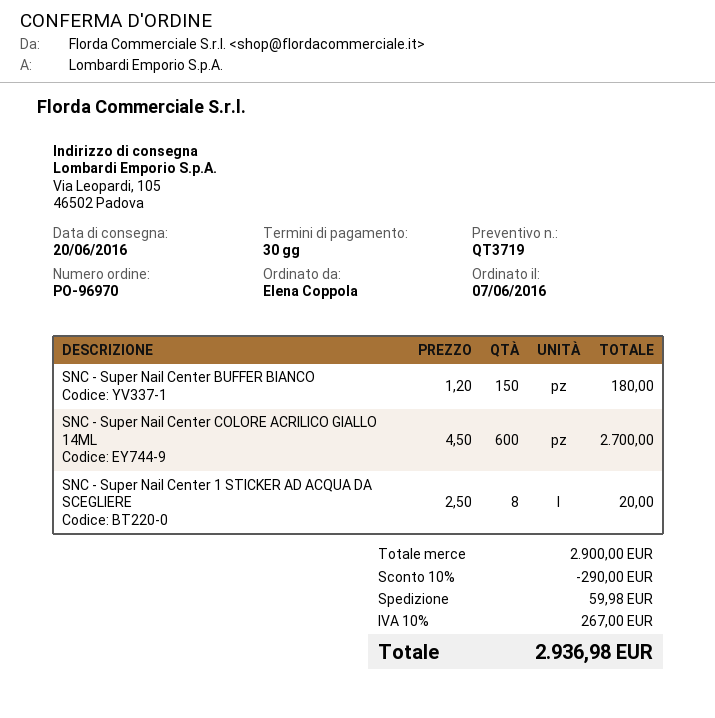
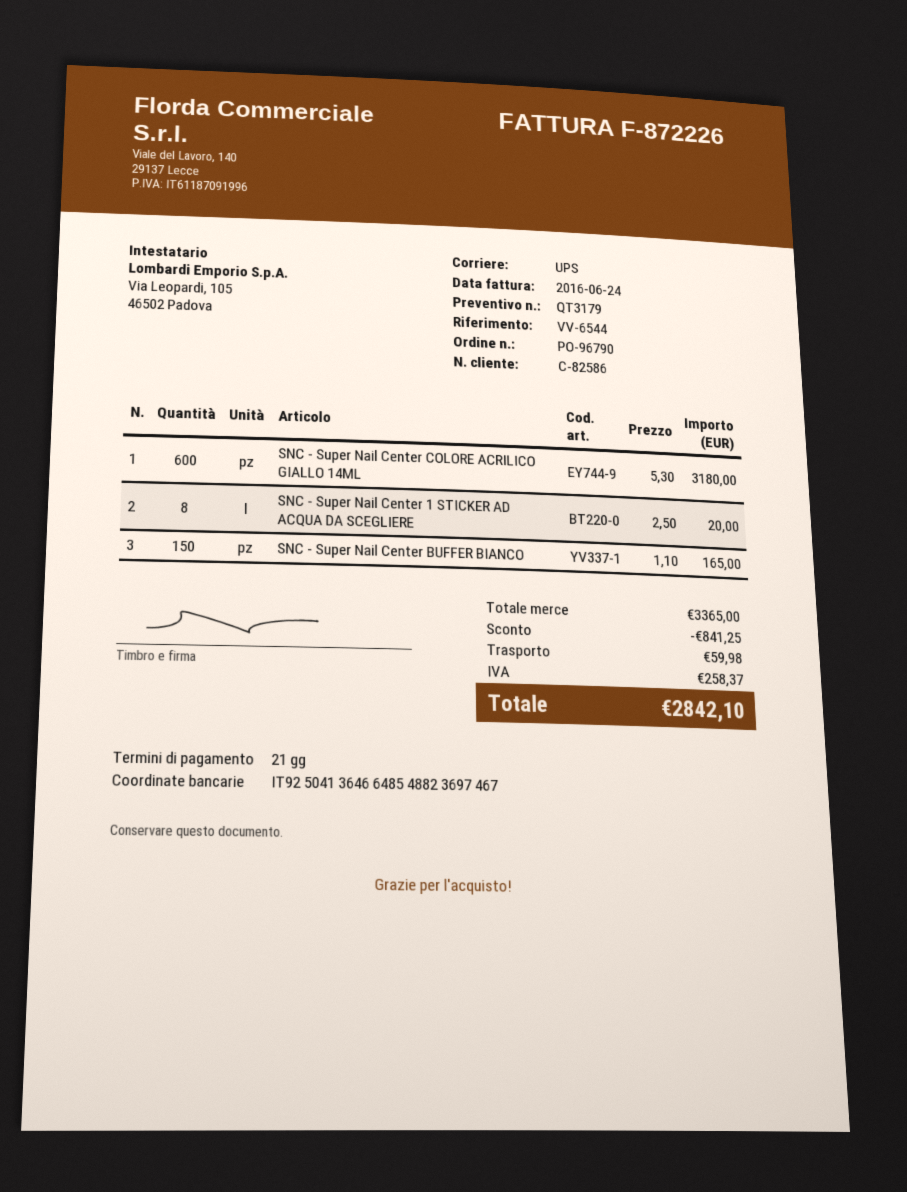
quote number: QT3719 -> QT3179
order number: PO-96970 -> PO-96790
payment terms: 30 days -> 21 days
SNC - Super Nail Center BUFFER BIANCO: 150 x 1.20 = 180.00 -> 150 x 1.10 = 165.00
SNC - Super Nail Center COLORE ACRILICO GIALLO 14ML: 600 x 4.50 = 2700.00 -> 600 x 5.30 = 3180.00
subtotal: 2900.00 -> 3365.00
discount: 290.00 -> 841.25
tax: 267.00 -> 258.37
total: 2936.98 -> 2842.10

